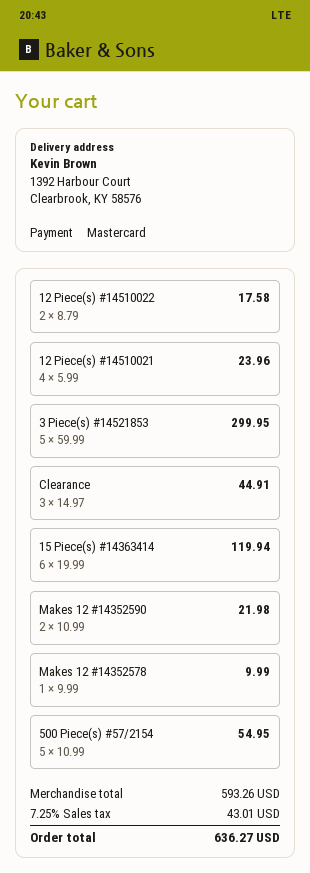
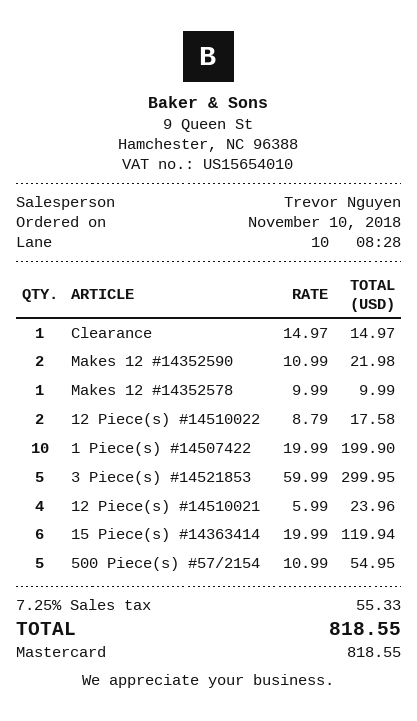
Clearance: 3 x 14.97 = 44.91 -> 1 x 14.97 = 14.97
1 Piece(s) #14507422: none -> 10 x 19.99 = 199.90
tax: 7.25% = 43.01 -> 7.25% = 55.33
total: 636.27 -> 818.55

